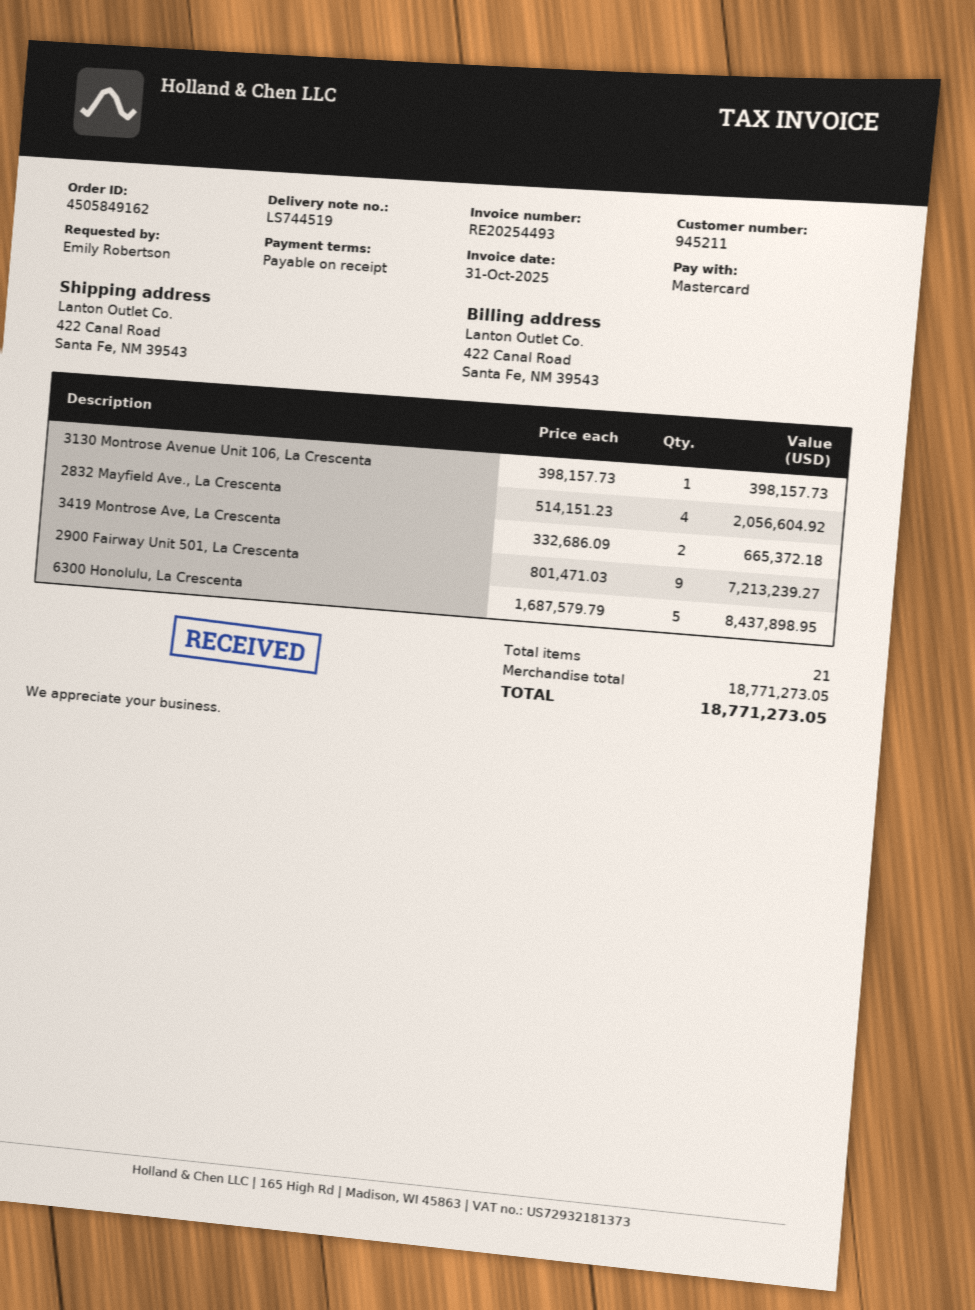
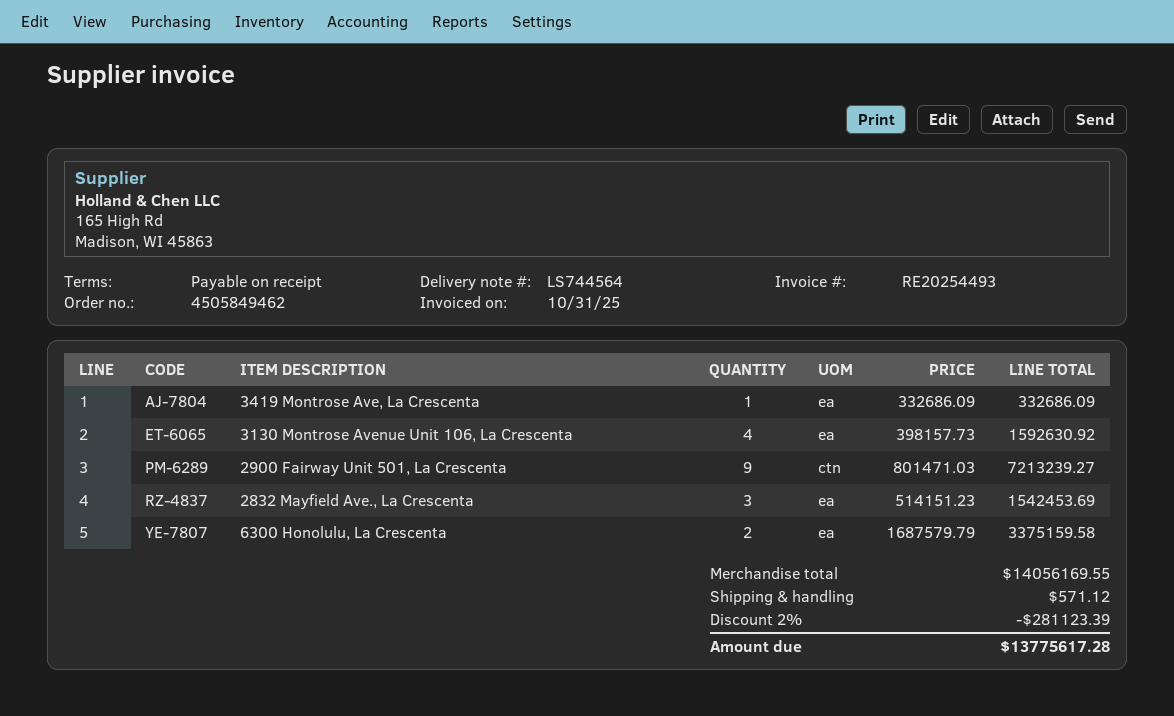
order number: 4505849162 -> 4505849462
delivery note number: LS744519 -> LS744564
3130 Montrose Avenue Unit 106, La Crescenta: 1 x 398157.73 = 398157.73 -> 4 x 398157.73 = 1592630.92
2832 Mayfield Ave., La Crescenta: 4 x 514151.23 = 2056604.92 -> 3 x 514151.23 = 1542453.69
3419 Montrose Ave, La Crescenta: 2 x 332686.09 = 665372.18 -> 1 x 332686.09 = 332686.09
6300 Honolulu, La Crescenta: 5 x 1687579.79 = 8437898.95 -> 2 x 1687579.79 = 3375159.58
subtotal: 18771273.05 -> 14056169.55
discount: none -> 2% = 281123.39
shipping: none -> 571.12
total: 18771273.05 -> 13775617.28

